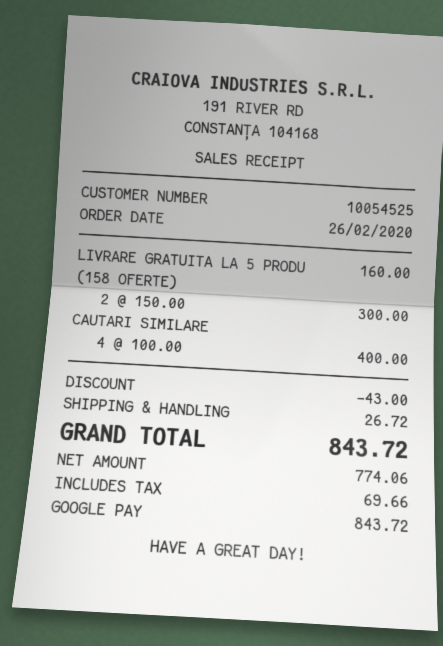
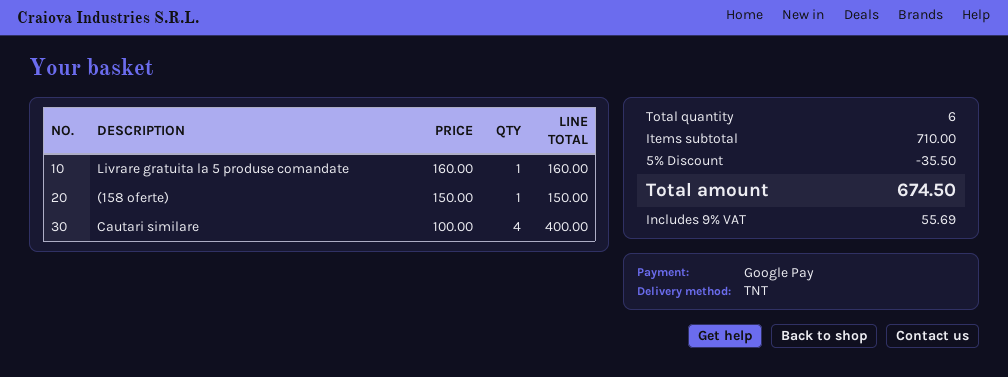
(158 OFERTE): 2 x 150.00 = 300.00 -> 1 x 150.00 = 150.00
discount: 43.00 -> 35.50
shipping: 26.72 -> none
tax: 69.66 -> 55.69
total: 843.72 -> 674.50

